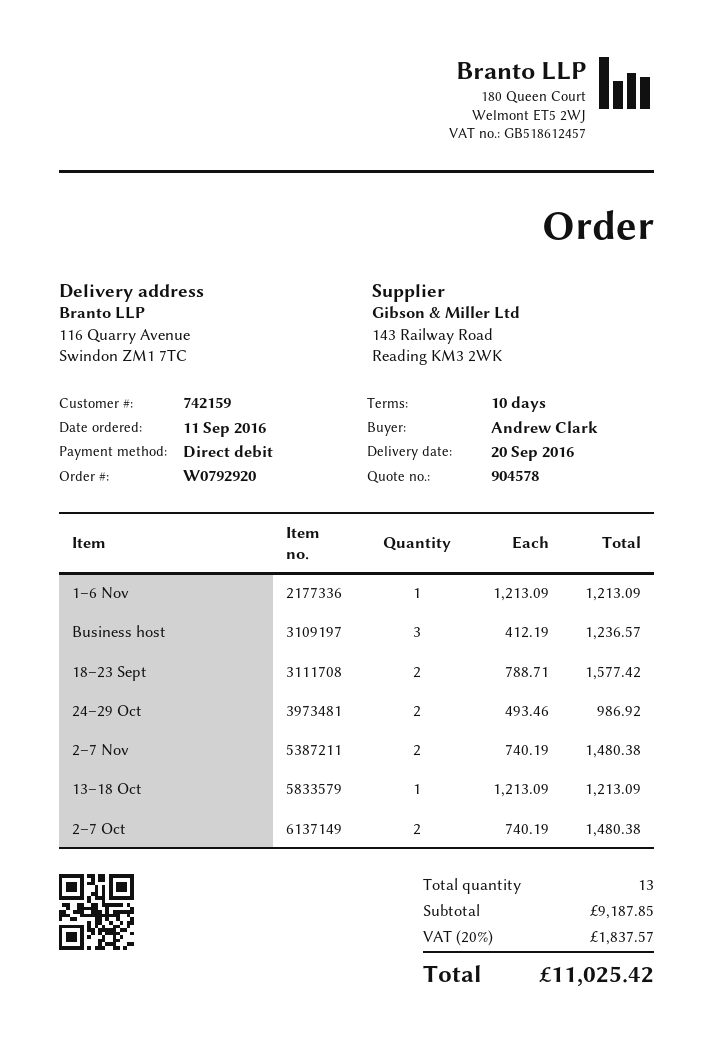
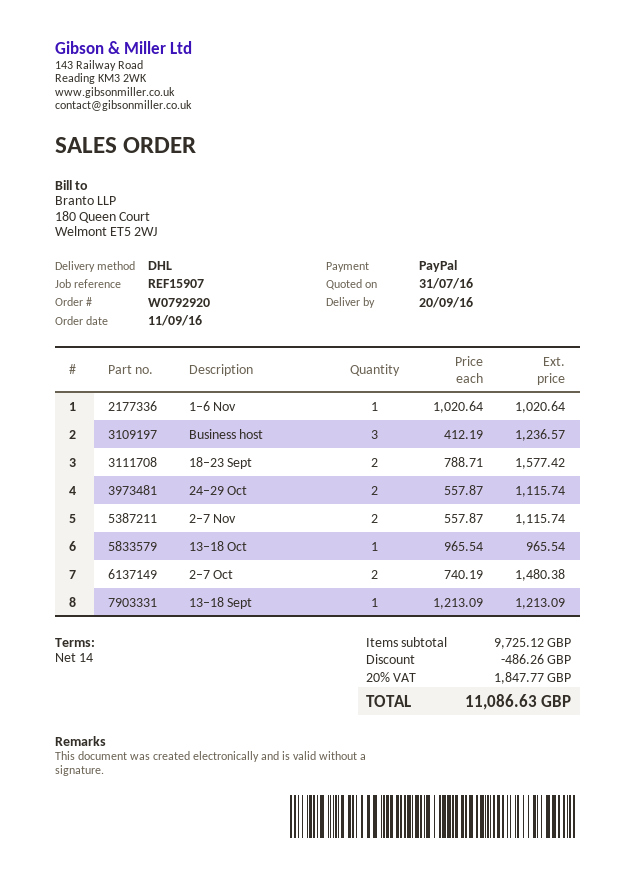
payment terms: 10 days -> 14 days
payment method: direct debit -> PayPal
1–6 Nov: 1 x 1213.09 = 1213.09 -> 1 x 1020.64 = 1020.64
24–29 Oct: 2 x 493.46 = 986.92 -> 2 x 557.87 = 1115.74
2–7 Nov: 2 x 740.19 = 1480.38 -> 2 x 557.87 = 1115.74
13–18 Oct: 1 x 1213.09 = 1213.09 -> 1 x 965.54 = 965.54
13–18 Sept: none -> 1 x 1213.09 = 1213.09
subtotal: 9187.85 -> 9725.12
discount: none -> 486.26
tax: 20% = 1837.57 -> 20% = 1847.77
total: 11025.42 -> 11086.63

